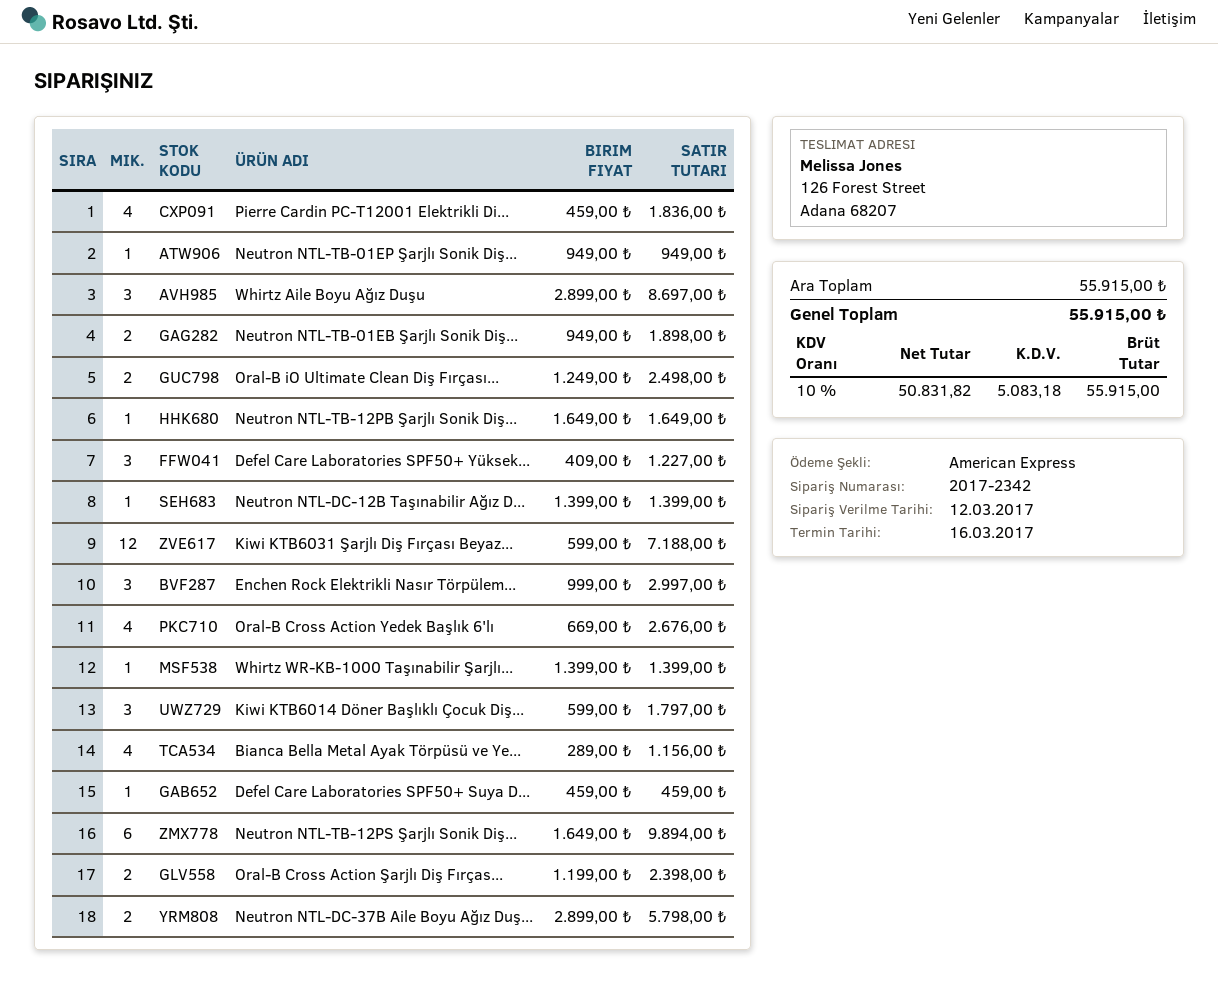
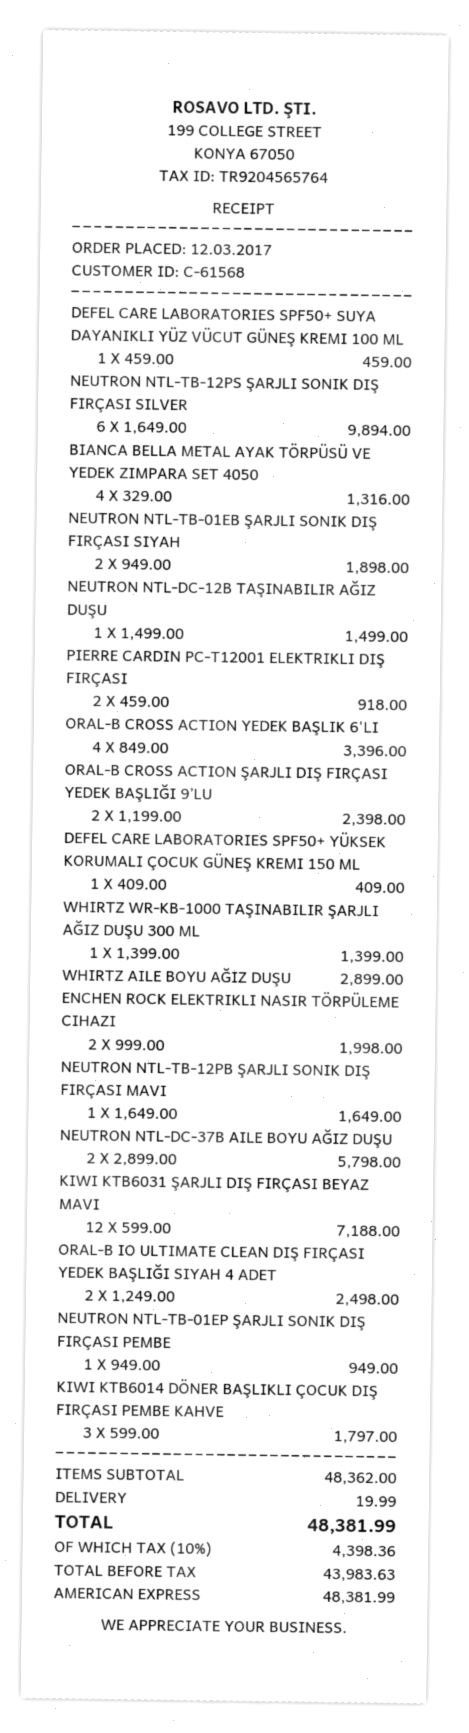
Pierre Cardin PC-T12001 Elektrikli Di...: 4 x 459.00 = 1836.00 -> 2 x 459.00 = 918.00
Whirtz Aile Boyu Ağız Duşu: 3 x 2899.00 = 8697.00 -> 1 x 2899.00 = 2899.00
Defel Care Laboratories SPF50+ Yüksek...: 3 x 409.00 = 1227.00 -> 1 x 409.00 = 409.00
Neutron NTL-DC-12B Taşınabilir Ağız D...: 1 x 1399.00 = 1399.00 -> 1 x 1499.00 = 1499.00
Enchen Rock Elektrikli Nasır Törpülem...: 3 x 999.00 = 2997.00 -> 2 x 999.00 = 1998.00
Oral-B Cross Action Yedek Başlık 6'lı: 4 x 669.00 = 2676.00 -> 4 x 849.00 = 3396.00
Bianca Bella Metal Ayak Törpüsü ve Ye...: 4 x 289.00 = 1156.00 -> 4 x 329.00 = 1316.00
subtotal: 55915.00 -> 48362.00
shipping: none -> 19.99
net: 50831.82 -> 43983.63
tax: 10% = 5083.18 -> 10% = 4398.36
total: 55915.00 -> 48381.99

